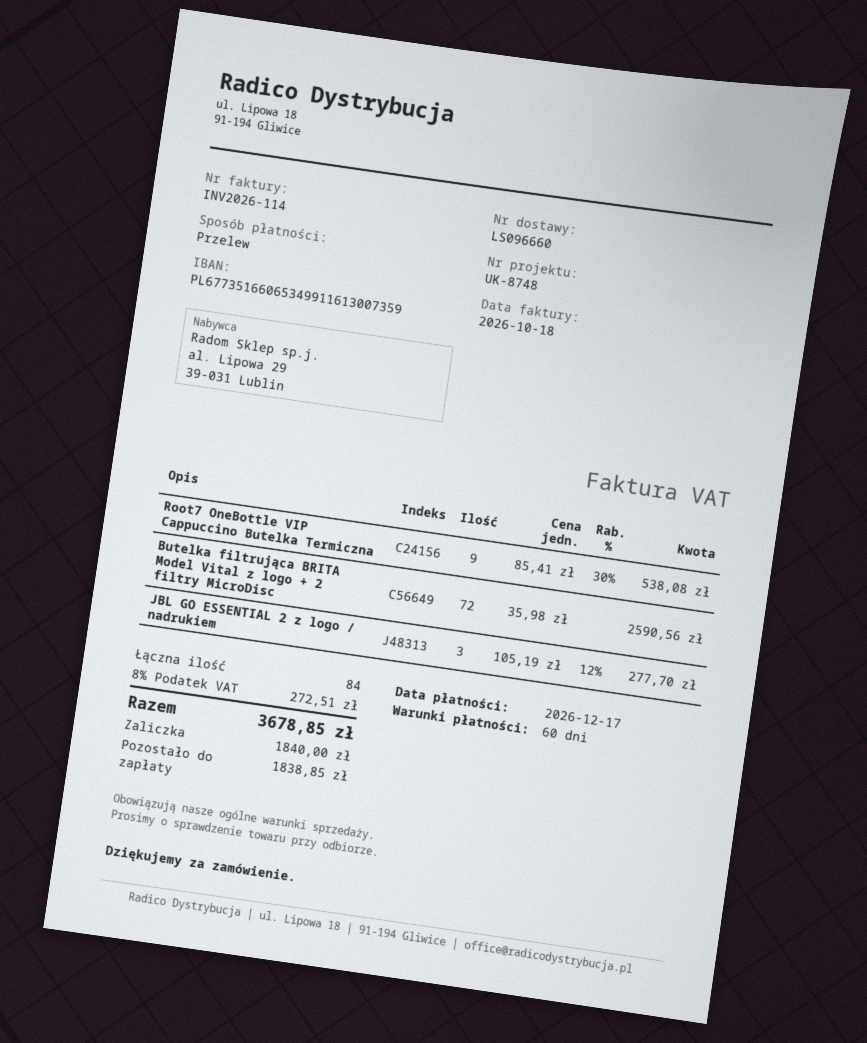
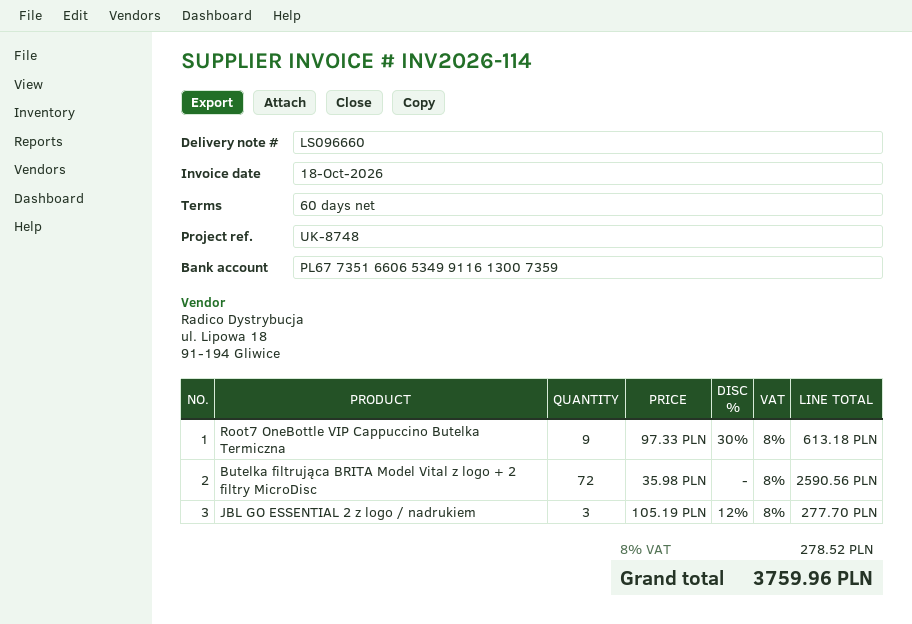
Root7 OneBottle VIP Cappuccino Butelka Termiczna: 9 x 85.41 - 30% = 538.08 -> 9 x 97.33 - 30% = 613.18
tax: 8% = 272.51 -> 8% = 278.52
total: 3678.85 -> 3759.96

